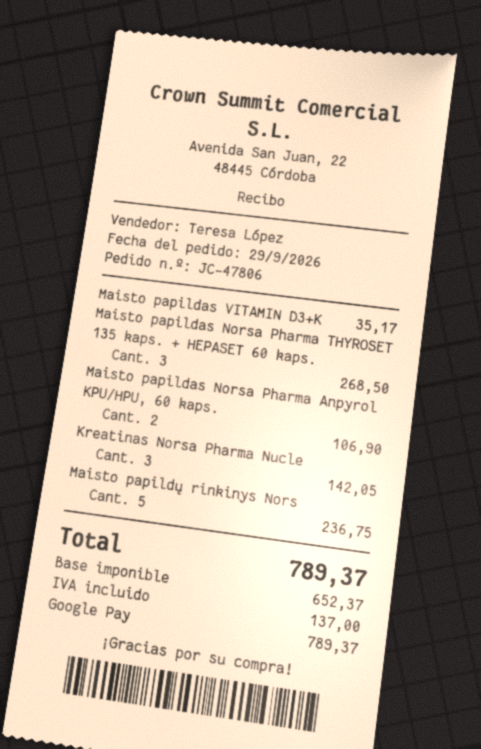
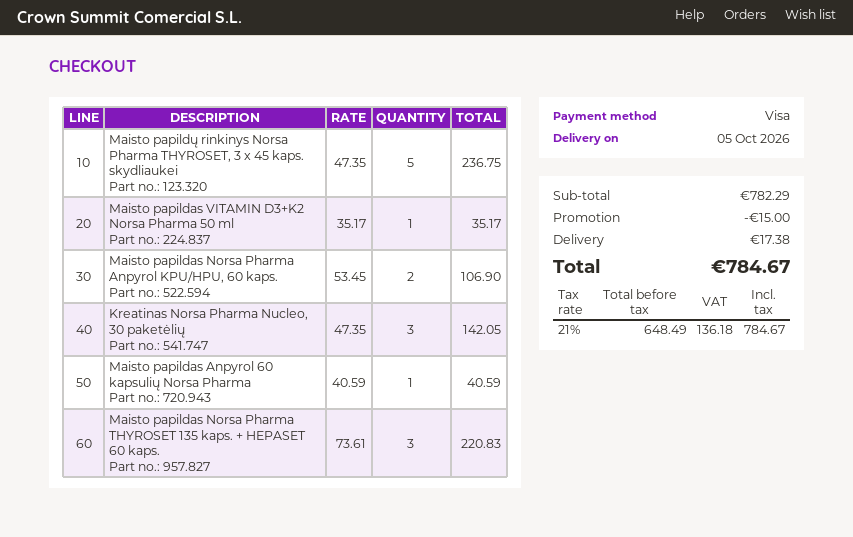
payment method: Google Pay -> Visa
Maisto papildas Norsa Pharma THYROSET 135 kaps. + HEPASET 60 kaps.: 3 for 268.50 -> 3 for 220.83
Maisto papildas Anpyrol 60 kapsulių Norsa Pharma: none -> 1 for 40.59
discount: none -> 15.00
shipping: none -> 17.38
net: 652.37 -> 648.49
tax: 137.00 -> 136.18
total: 789.37 -> 784.67

